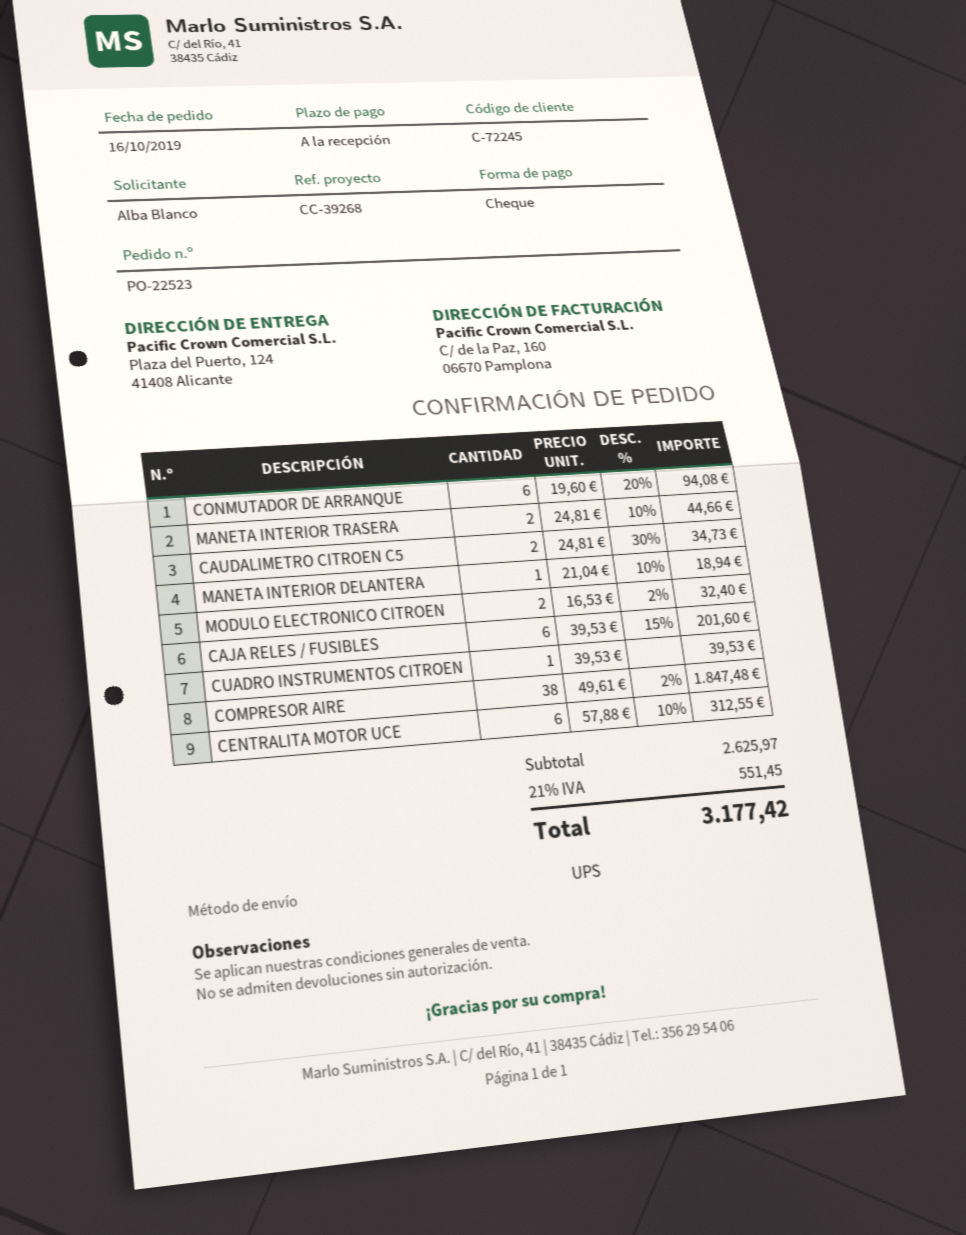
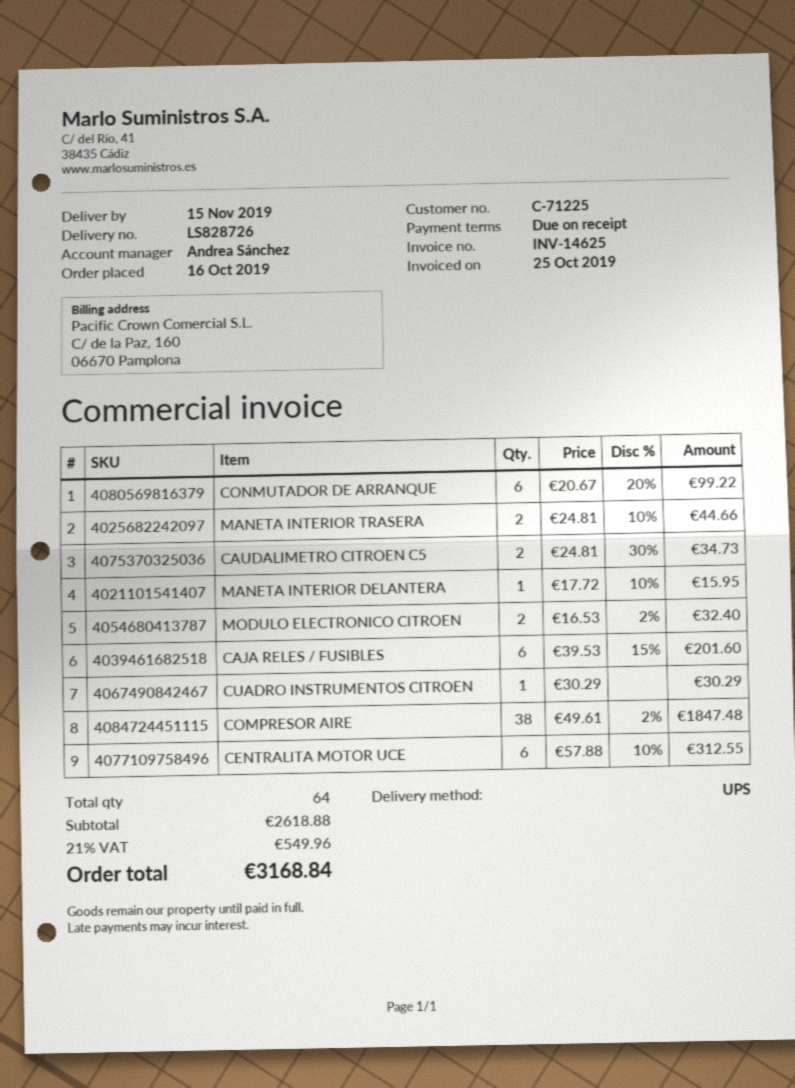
customer number: C-72245 -> C-71225
CONMUTADOR DE ARRANQUE: 6 x 19.60 - 20% = 94.08 -> 6 x 20.67 - 20% = 99.22
MANETA INTERIOR DELANTERA: 1 x 21.04 - 10% = 18.94 -> 1 x 17.72 - 10% = 15.95
CUADRO INSTRUMENTOS CITROEN: 1 x 39.53 = 39.53 -> 1 x 30.29 = 30.29
subtotal: 2625.97 -> 2618.88
tax: 21% = 551.45 -> 21% = 549.96
total: 3177.42 -> 3168.84

